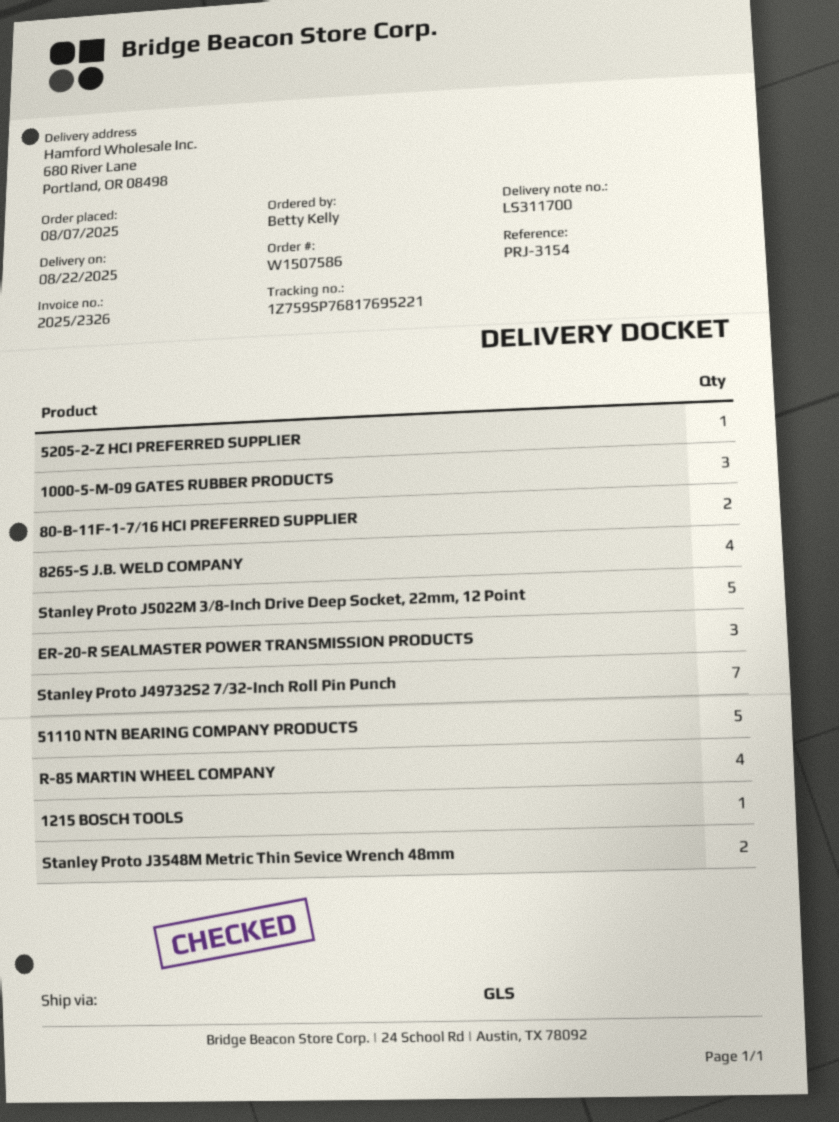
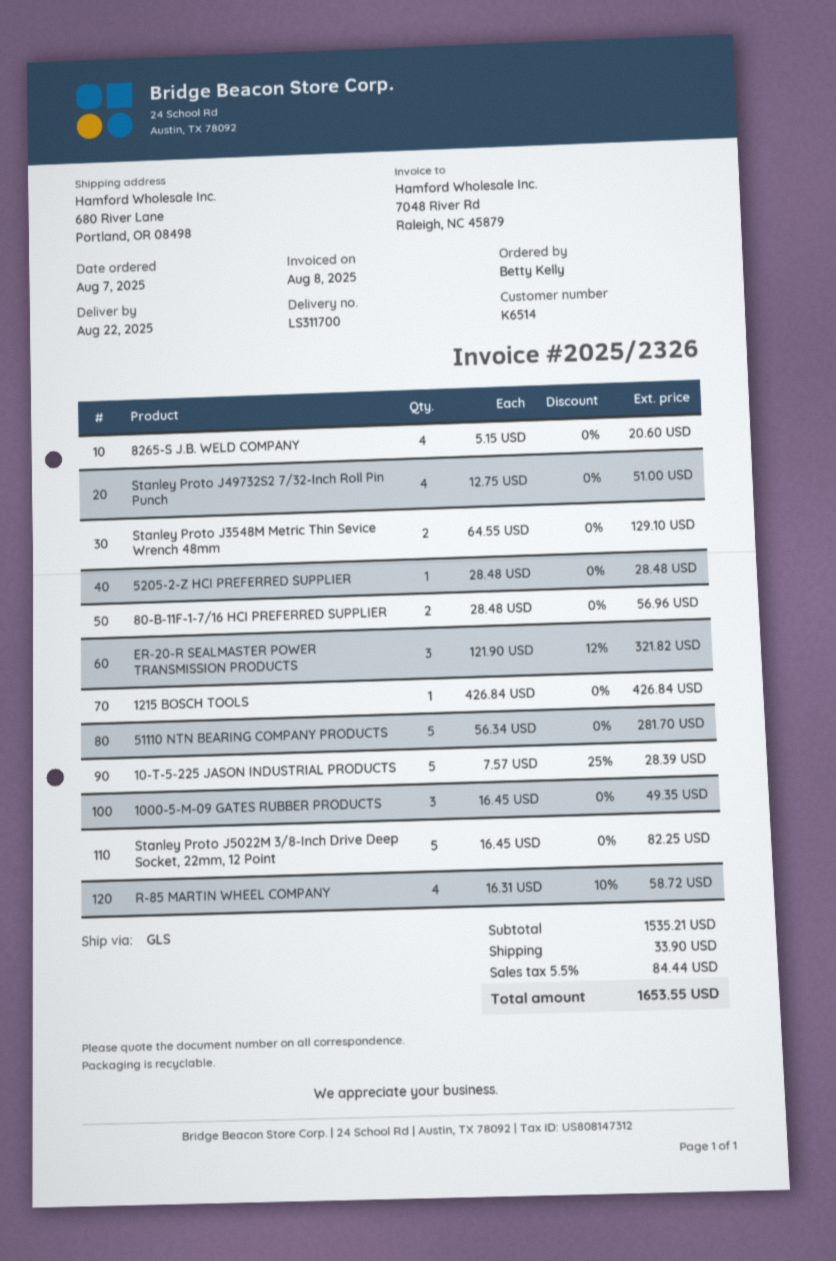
Stanley Proto J49732S2 7/32-Inch Roll Pin Punch: 7 -> 4
10-T-5-225 JASON INDUSTRIAL PRODUCTS: none -> 5

